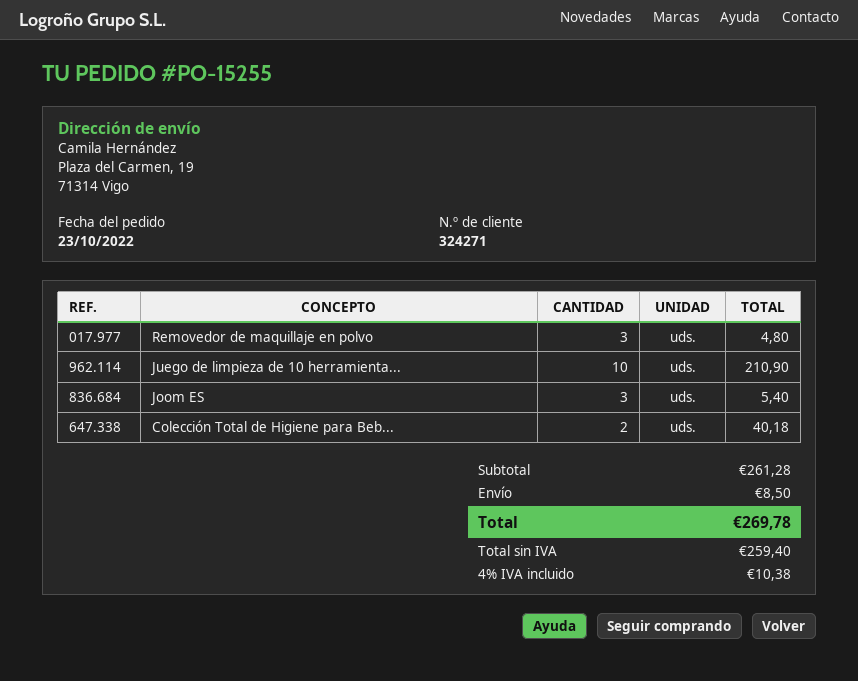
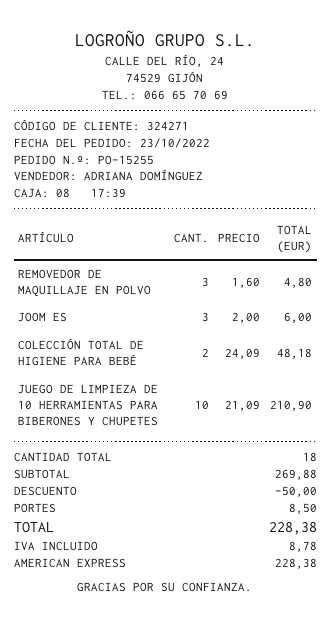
Joom ES: 3 for 5.40 -> 3 for 6.00
Colección Total de Higiene para Beb...: 2 for 40.18 -> 2 for 48.18
subtotal: 261.28 -> 269.88
discount: none -> 50.00
tax: 10.38 -> 8.78
total: 269.78 -> 228.38

